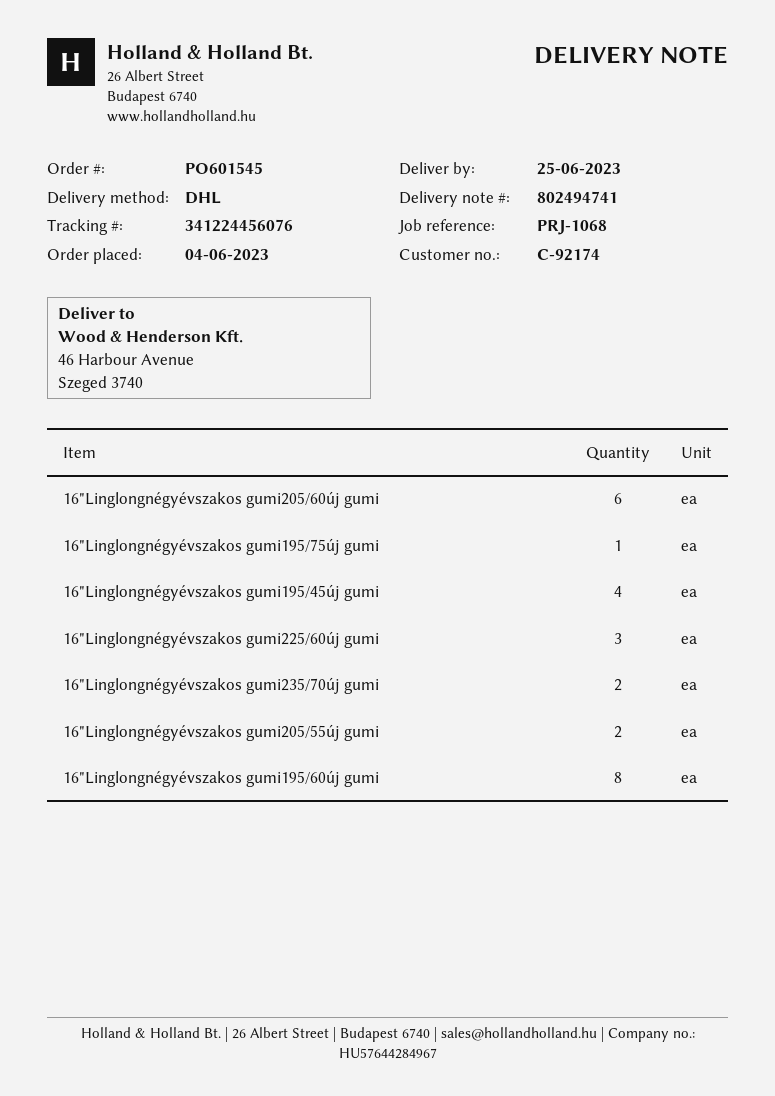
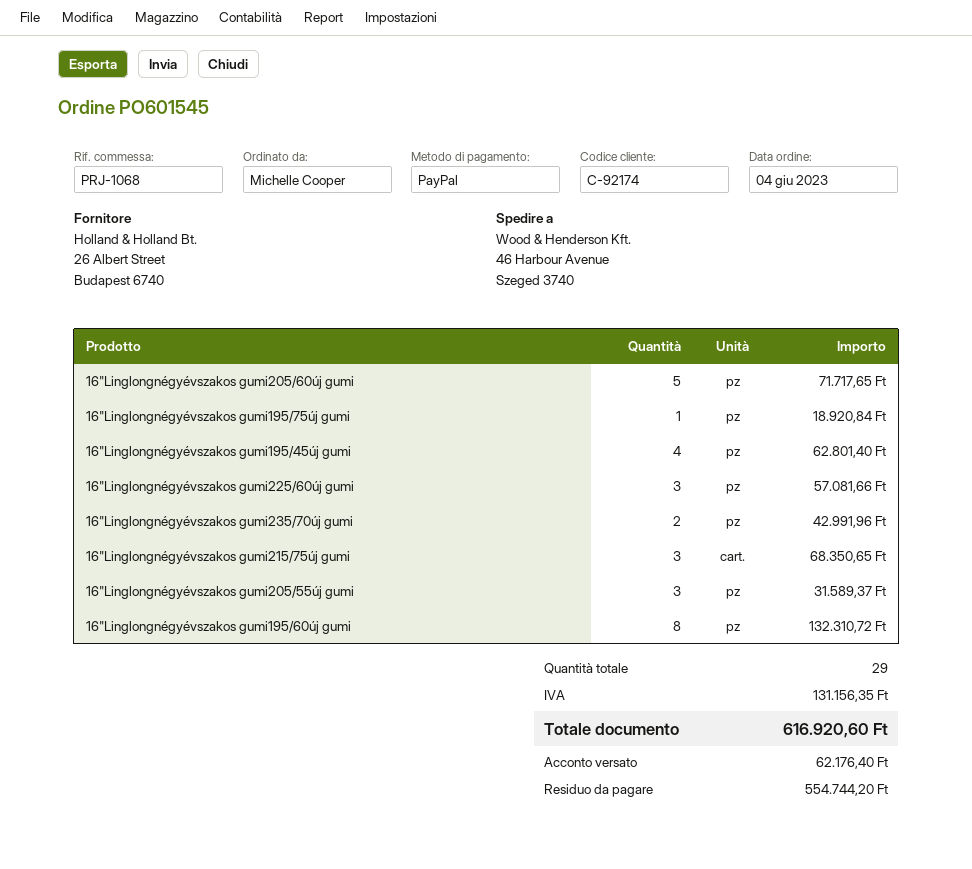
16"Linglongnégyévszakos gumi205/60új gumi: 6 -> 5
16"Linglongnégyévszakos gumi205/55új gumi: 2 -> 3
16"Linglongnégyévszakos gumi215/75új gumi: none -> 3

